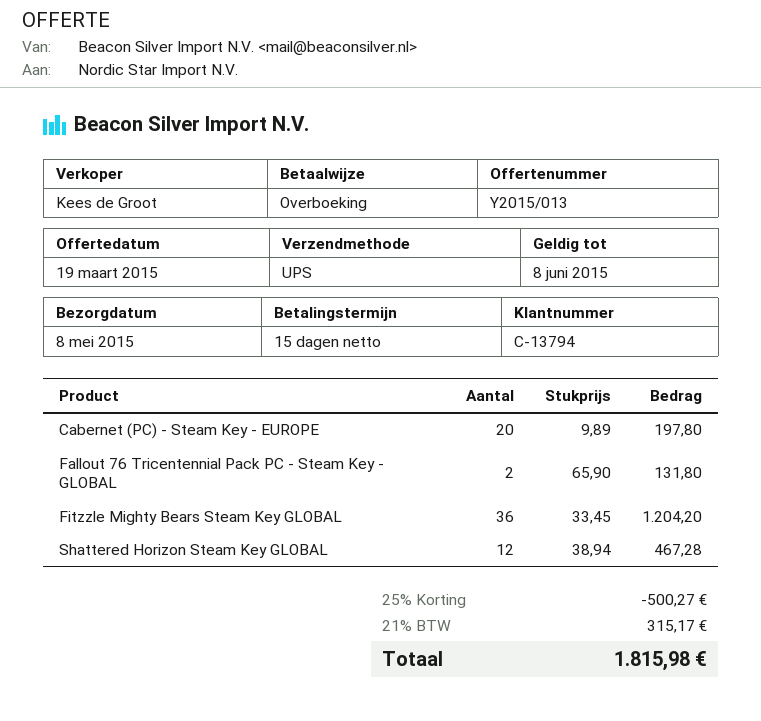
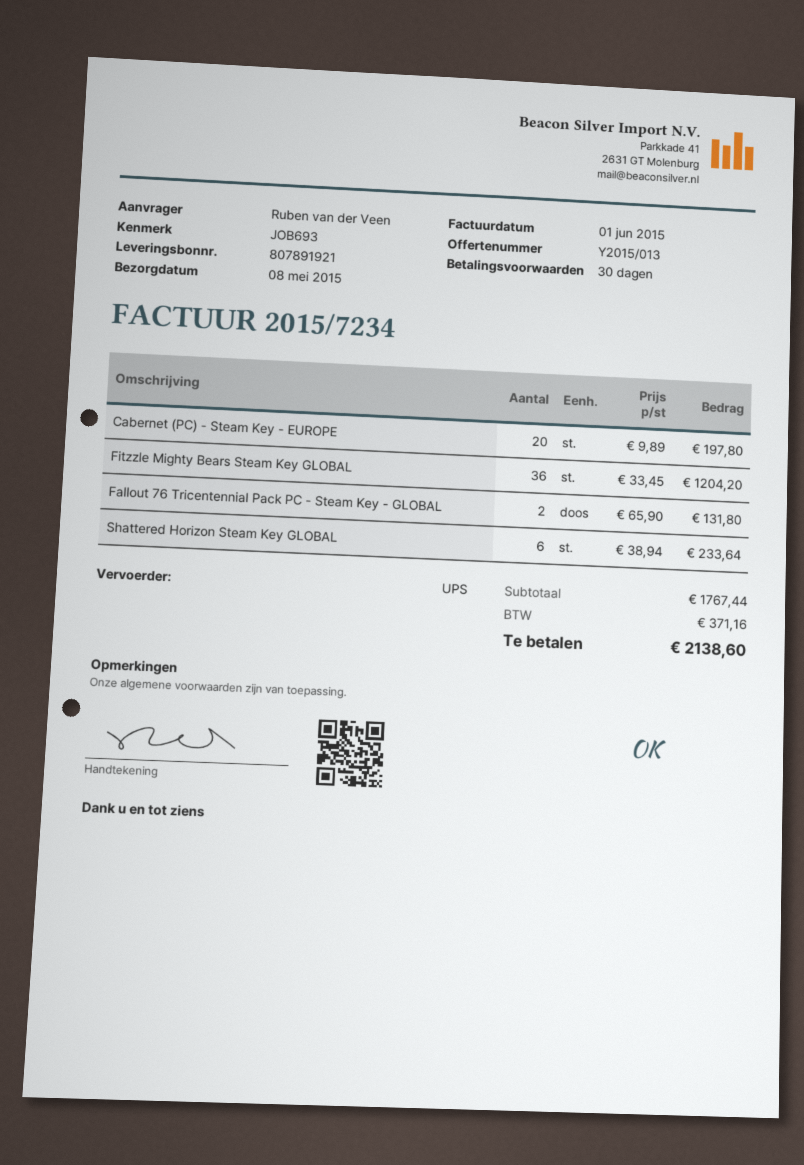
payment terms: 15 days -> 30 days
Shattered Horizon Steam Key GLOBAL: 12 x 38.94 = 467.28 -> 6 x 38.94 = 233.64
discount: 25% = 500.27 -> none
tax: 315.17 -> 371.16
total: 1815.98 -> 2138.60

